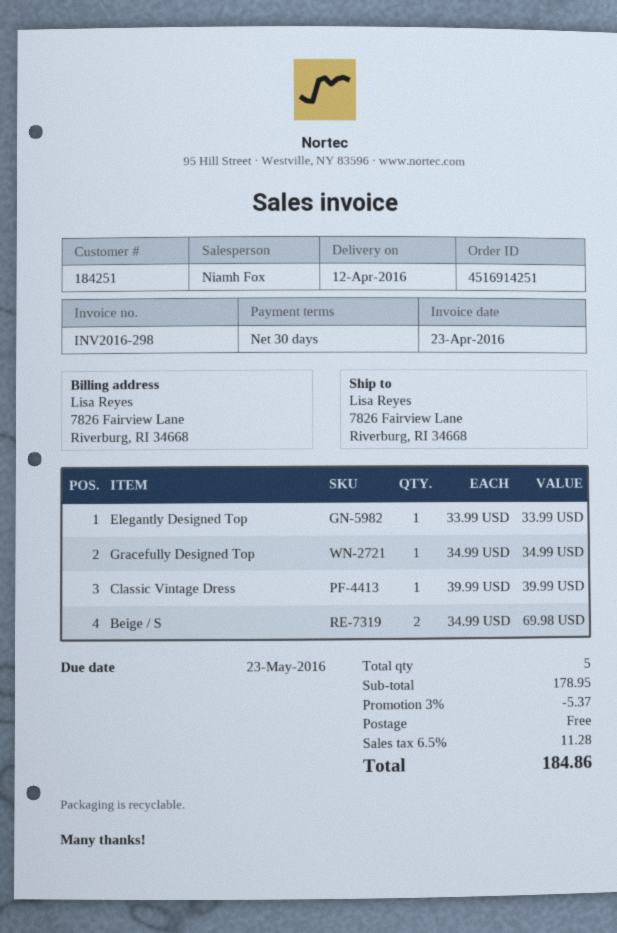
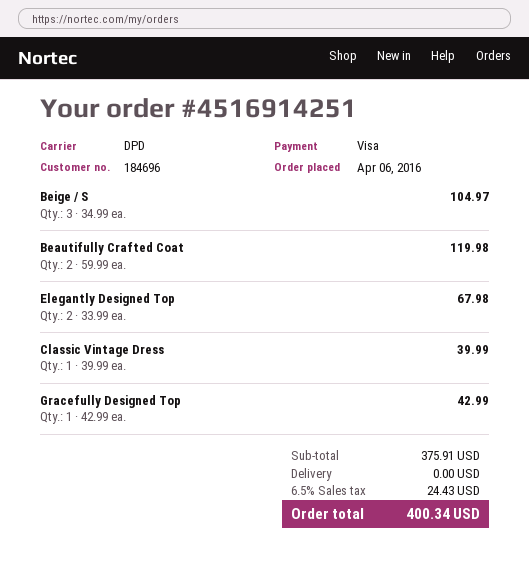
customer number: 184251 -> 184696
Elegantly Designed Top: 1 x 33.99 = 33.99 -> 2 x 33.99 = 67.98
Gracefully Designed Top: 1 x 34.99 = 34.99 -> 1 x 42.99 = 42.99
Beige / S: 2 x 34.99 = 69.98 -> 3 x 34.99 = 104.97
Beautifully Crafted Coat: none -> 2 x 59.99 = 119.98
subtotal: 178.95 -> 375.91
discount: 3% = 5.37 -> none
tax: 6.5% = 11.28 -> 6.5% = 24.43
total: 184.86 -> 400.34

